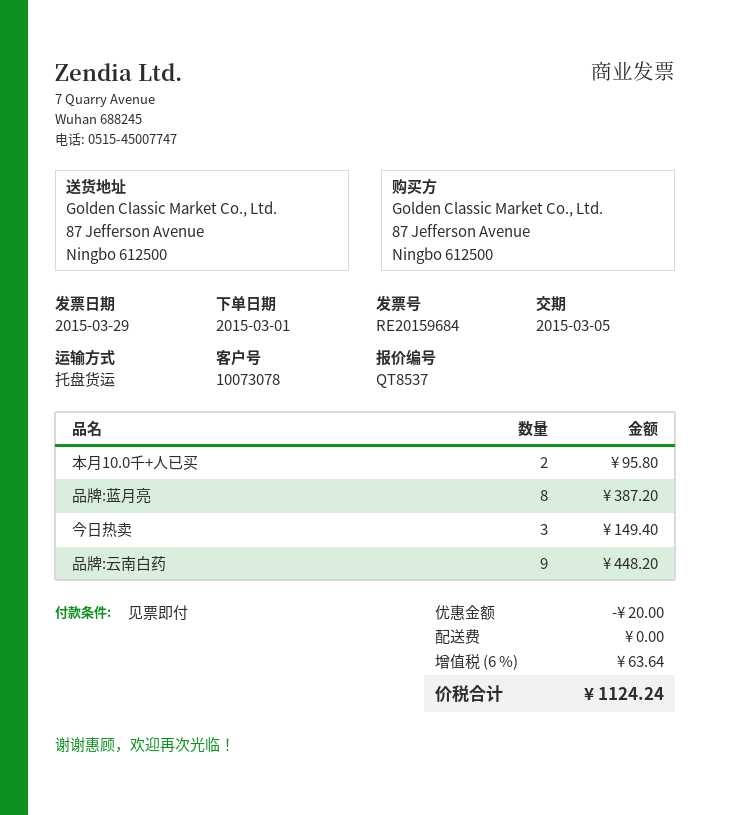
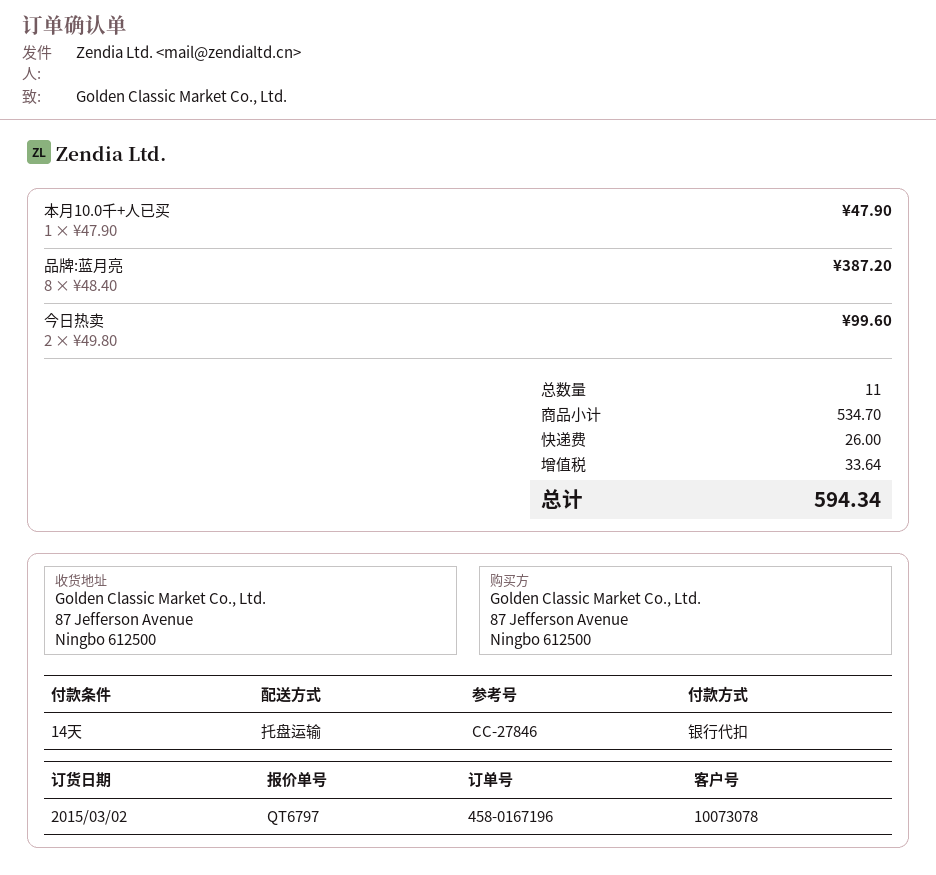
quote number: QT8537 -> QT6797
order date: 2015-03-01 -> 2015-03-02
payment terms: on receipt -> 14 days
本月10.0千+人已买: 2 for 95.80 -> 1 for 47.90
今日热卖: 3 for 149.40 -> 2 for 99.60
品牌:云南白药: 9 for 448.20 -> none
discount: 20.00 -> none
shipping: 0.00 -> 26.00
tax: 63.64 -> 33.64
total: 1124.24 -> 594.34

